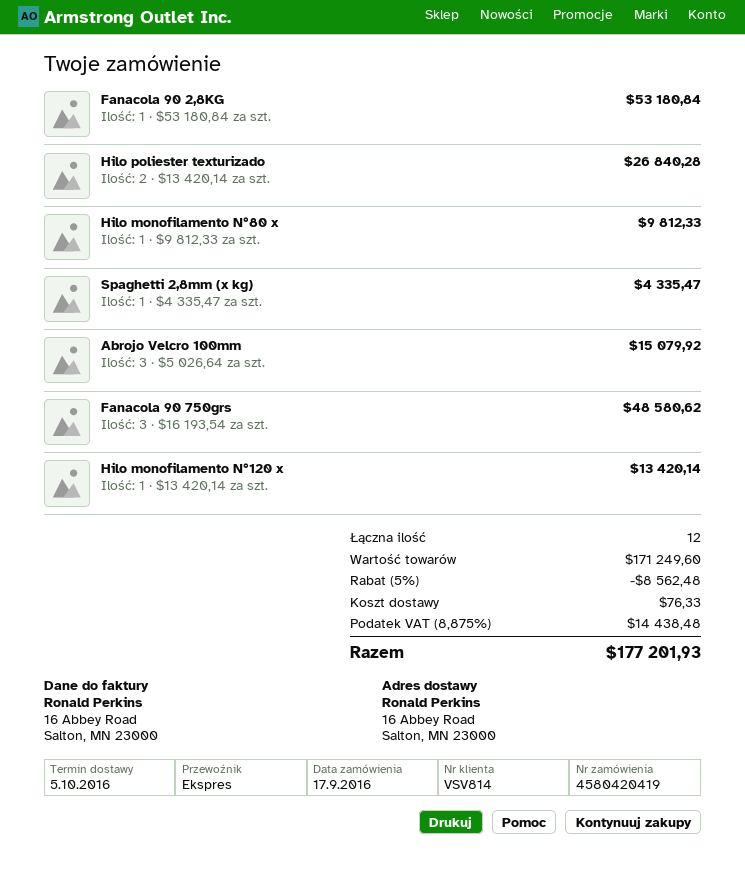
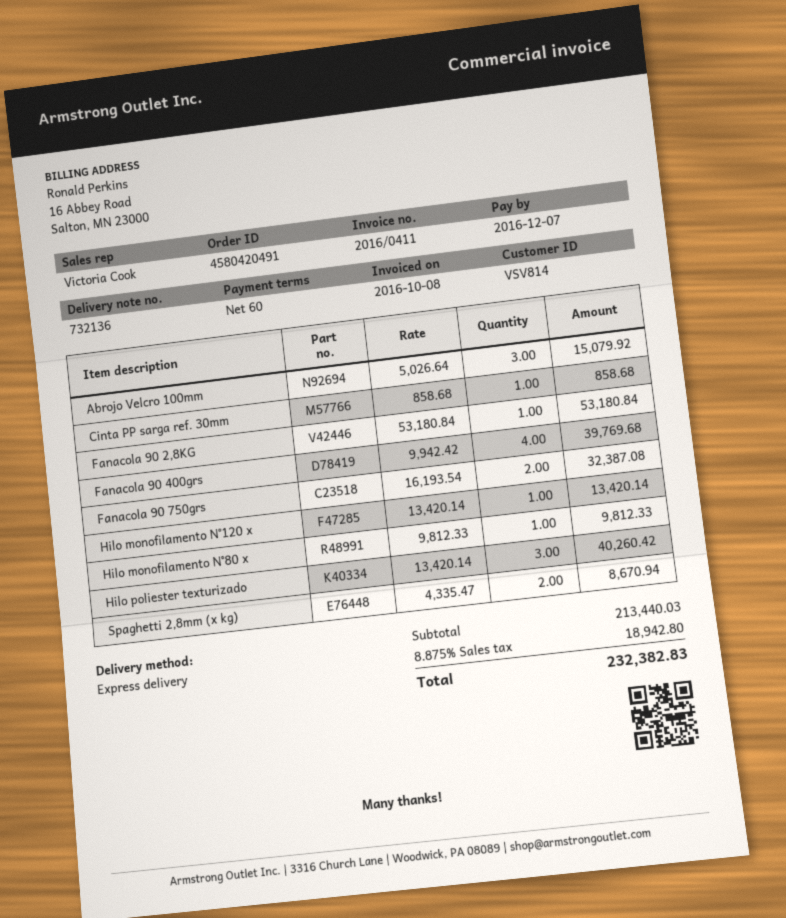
order number: 4580420419 -> 4580420491
Hilo poliester texturizado: 2 x 13420.14 = 26840.28 -> 3 x 13420.14 = 40260.42
Spaghetti 2,8mm (x kg): 1 x 4335.47 = 4335.47 -> 2 x 4335.47 = 8670.94
Fanacola 90 750grs: 3 x 16193.54 = 48580.62 -> 2 x 16193.54 = 32387.08
Cinta PP sarga ref. 30mm: none -> 1 x 858.68 = 858.68
Fanacola 90 400grs: none -> 4 x 9942.42 = 39769.68
subtotal: 171249.60 -> 213440.03
discount: 5% = 8562.48 -> none
shipping: 76.33 -> none
tax: 8.875% = 14438.48 -> 8.875% = 18942.80
total: 177201.93 -> 232382.83

